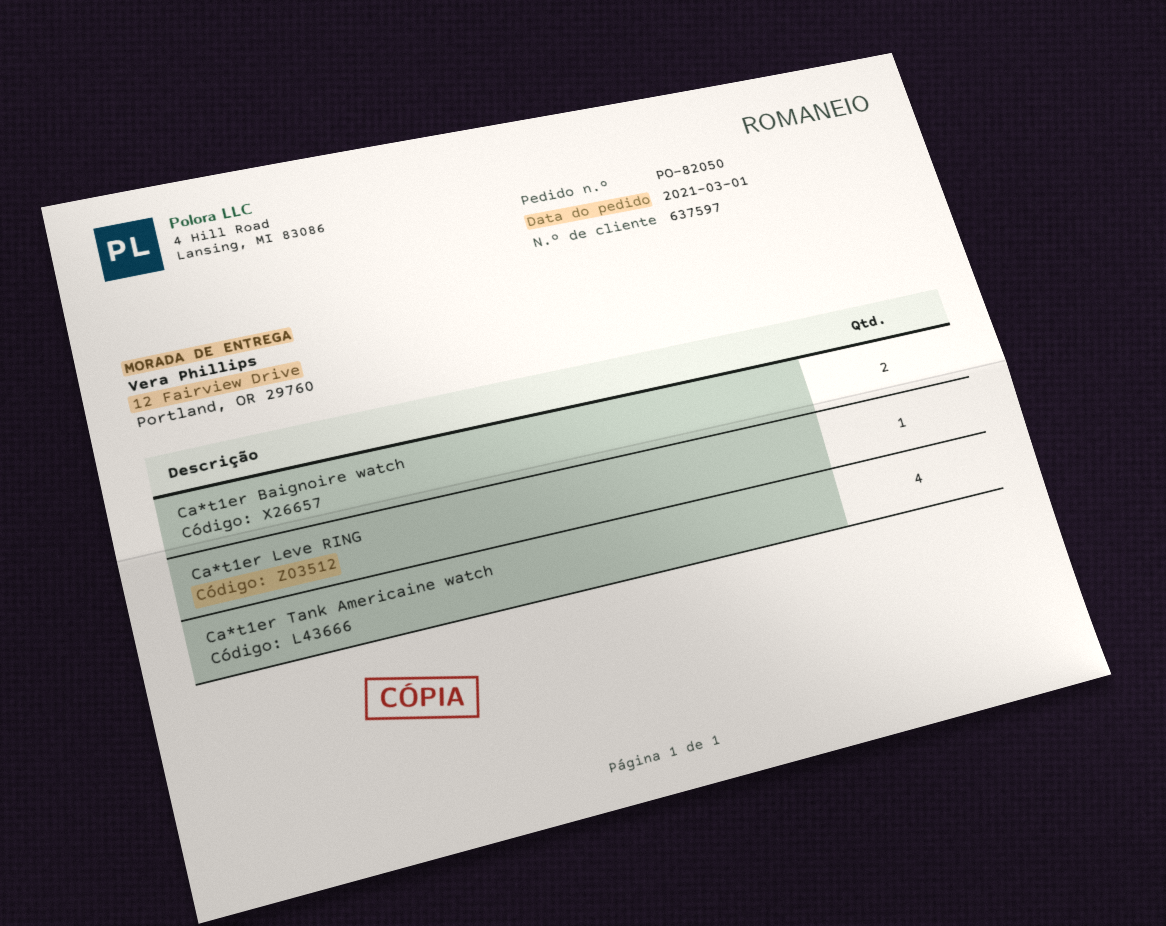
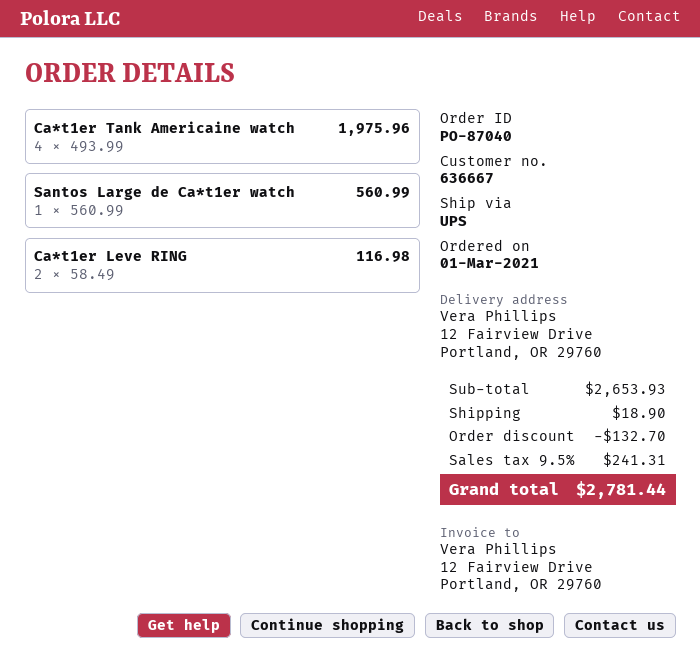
order number: PO-82050 -> PO-87040
customer number: 637597 -> 636667
Ca*t1er Baignoire watch: 2 -> none
Ca*t1er Leve RING: 1 -> 2
Santos Large de Ca*t1er watch: none -> 1

